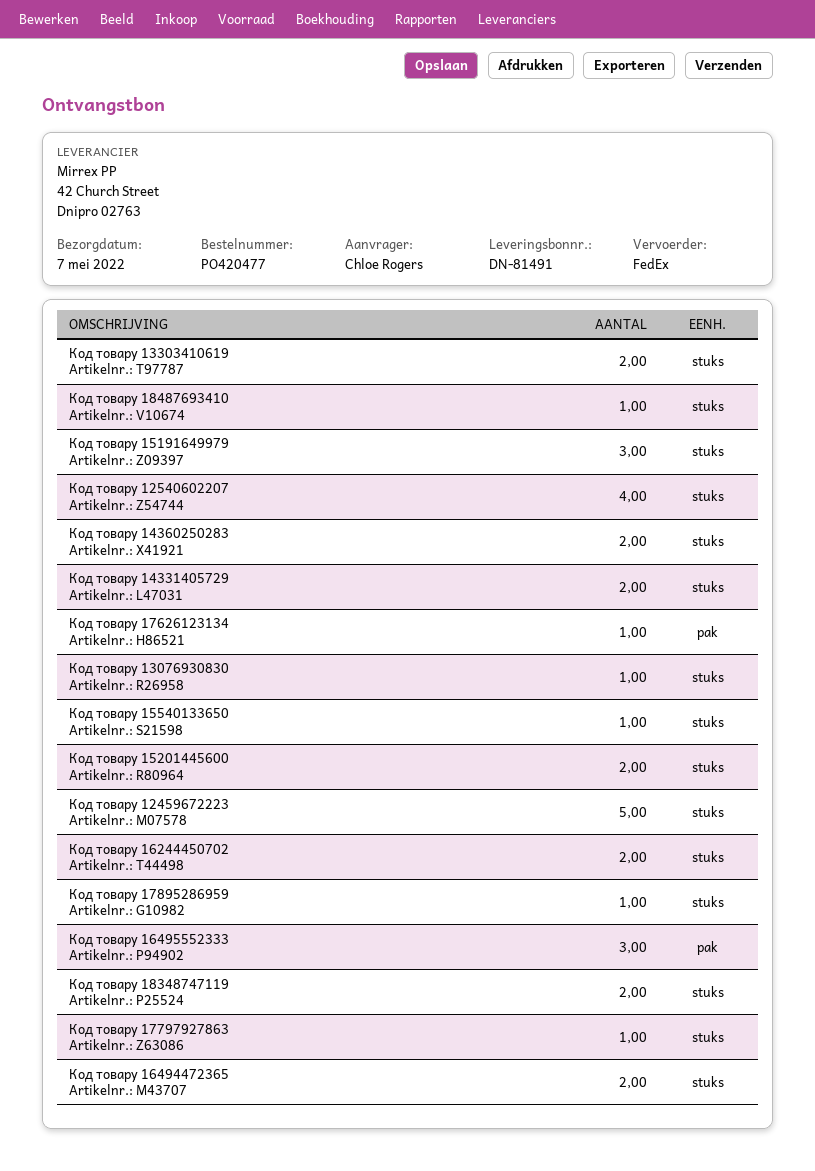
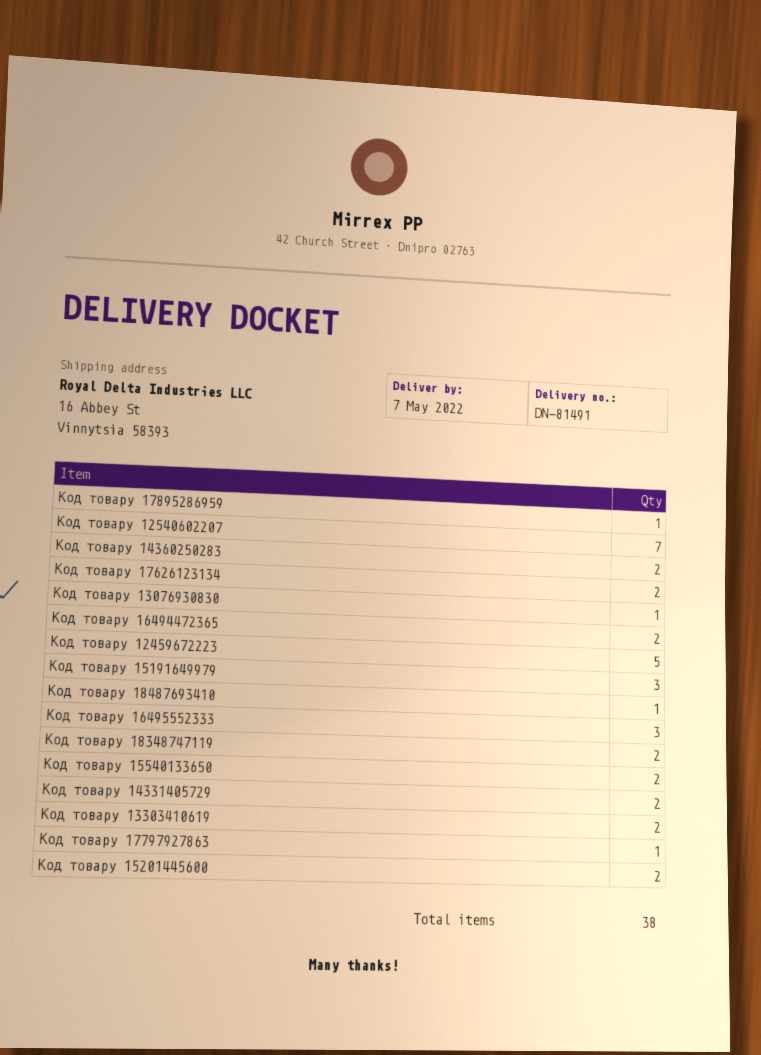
Код товару 12540602207: 4 -> 7
Код товару 17626123134: 1 -> 2
Код товару 15540133650: 1 -> 2
Код товару 16244450702: 2 -> none

